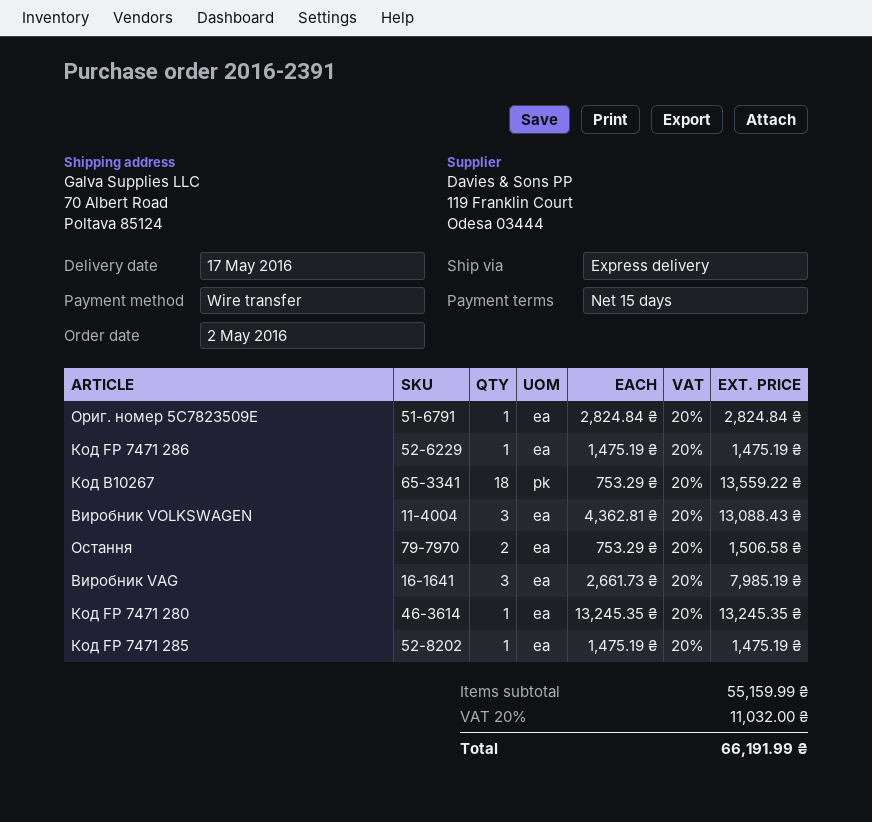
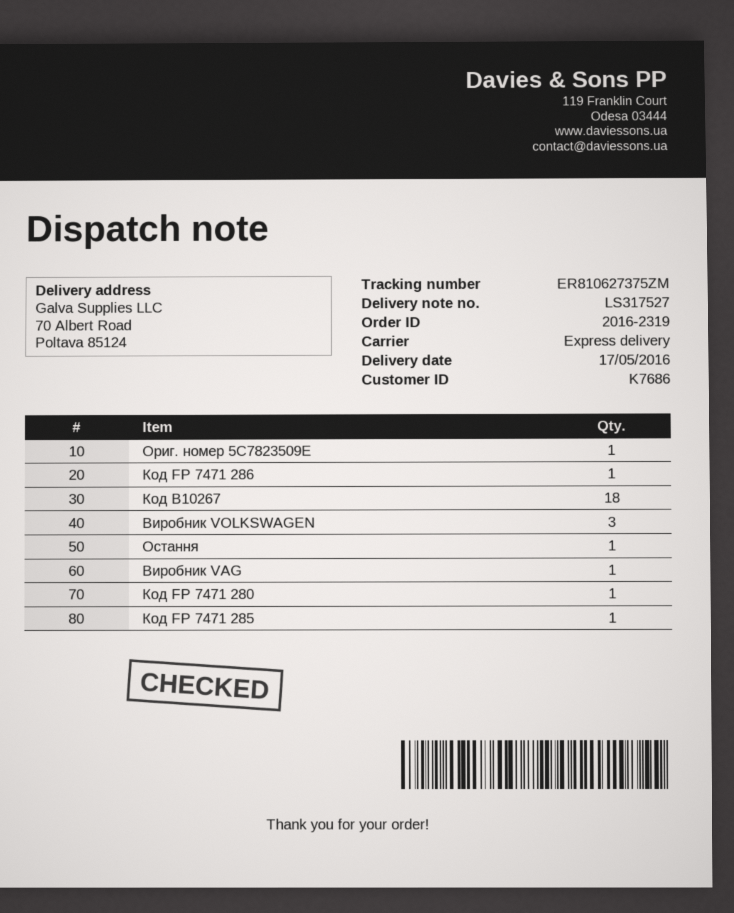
order number: 2016-2391 -> 2016-2319
Остання: 2 -> 1
Виробник VAG: 3 -> 1

